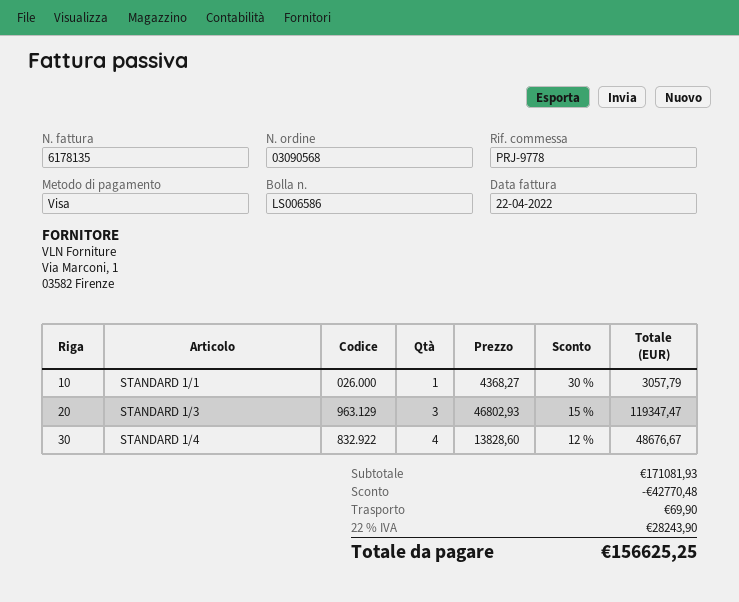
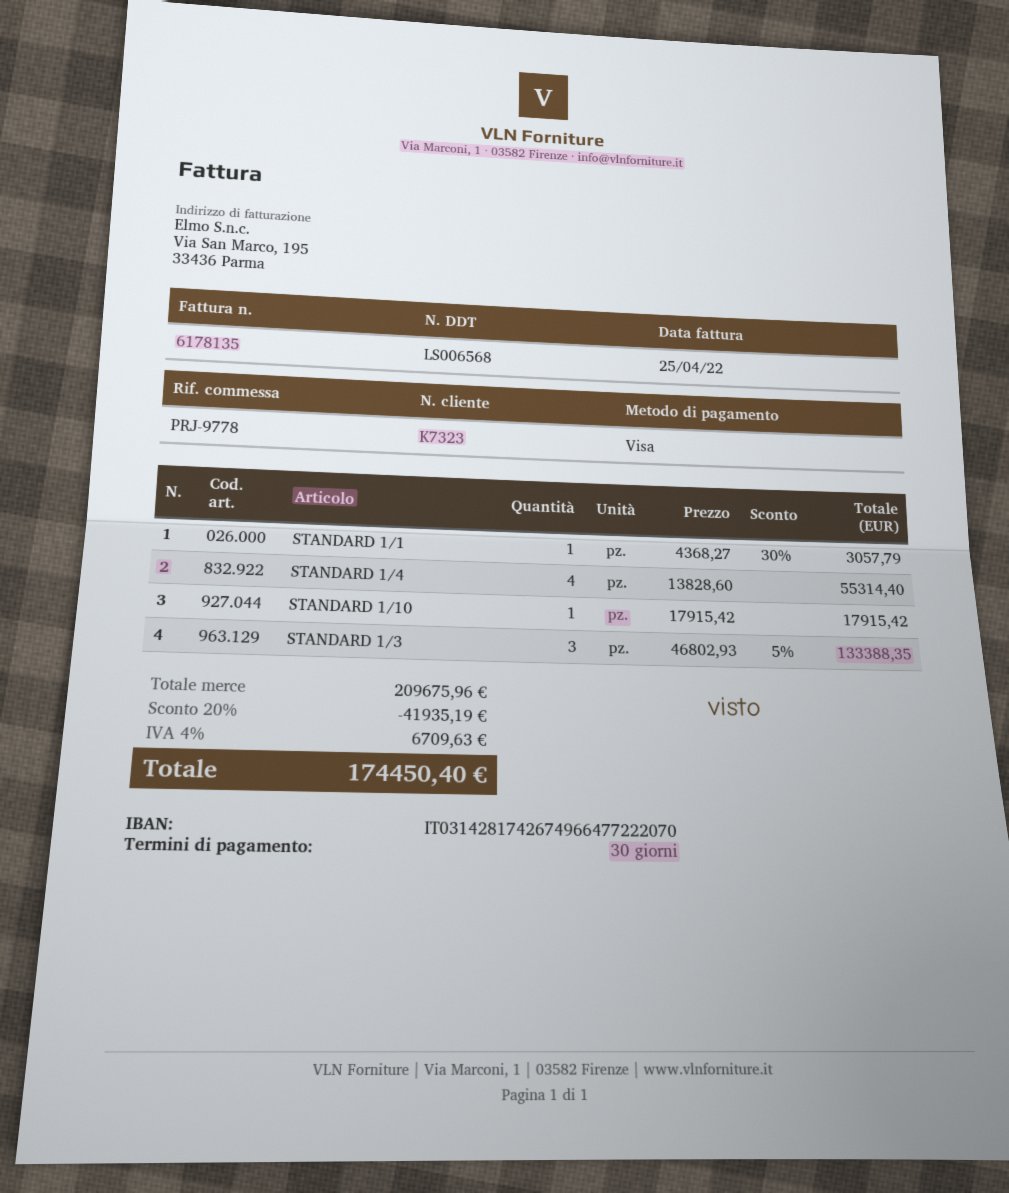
delivery note number: LS006586 -> LS006568
invoice date: 2022-04-22 -> 2022-04-25
STANDARD 1/3: 3 x 46802.93 - 15% = 119347.47 -> 3 x 46802.93 - 5% = 133388.35
STANDARD 1/4: 4 x 13828.60 - 12% = 48676.67 -> 4 x 13828.60 = 55314.40
STANDARD 1/10: none -> 1 x 17915.42 = 17915.42
subtotal: 171081.93 -> 209675.96
discount: 42770.48 -> 41935.19
shipping: 69.90 -> none
tax: 22% = 28243.90 -> 4% = 6709.63
total: 156625.25 -> 174450.40

